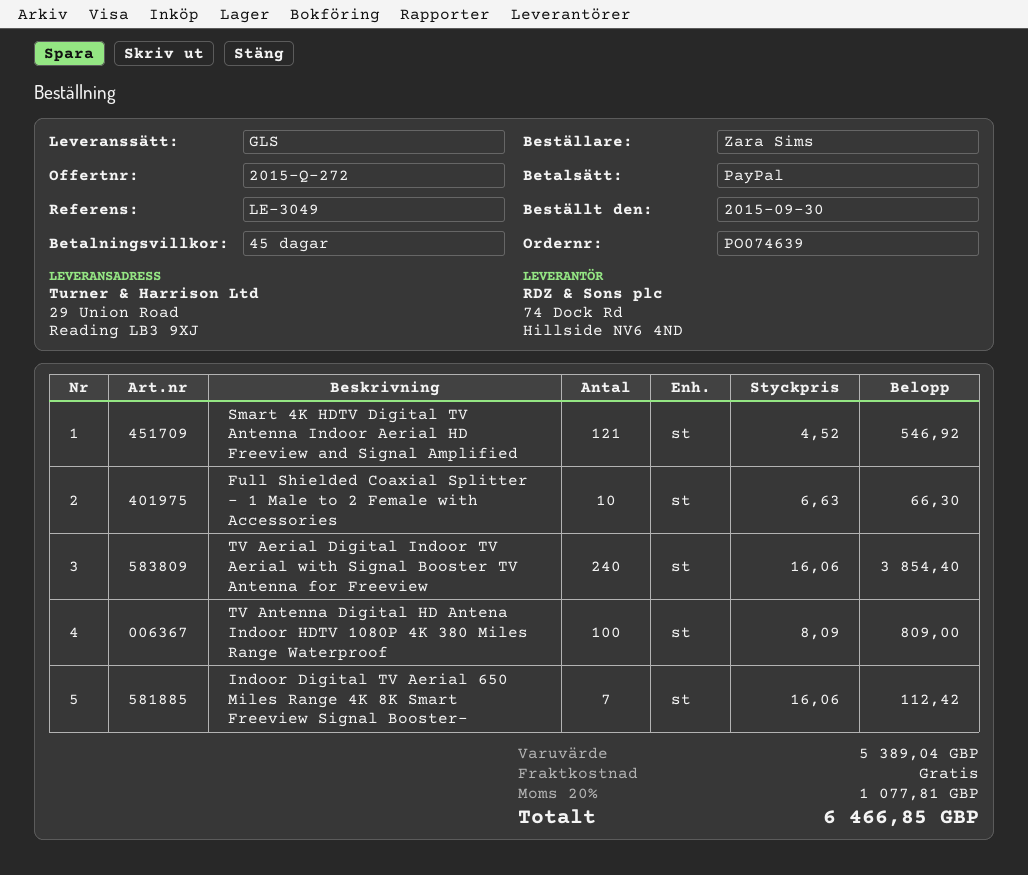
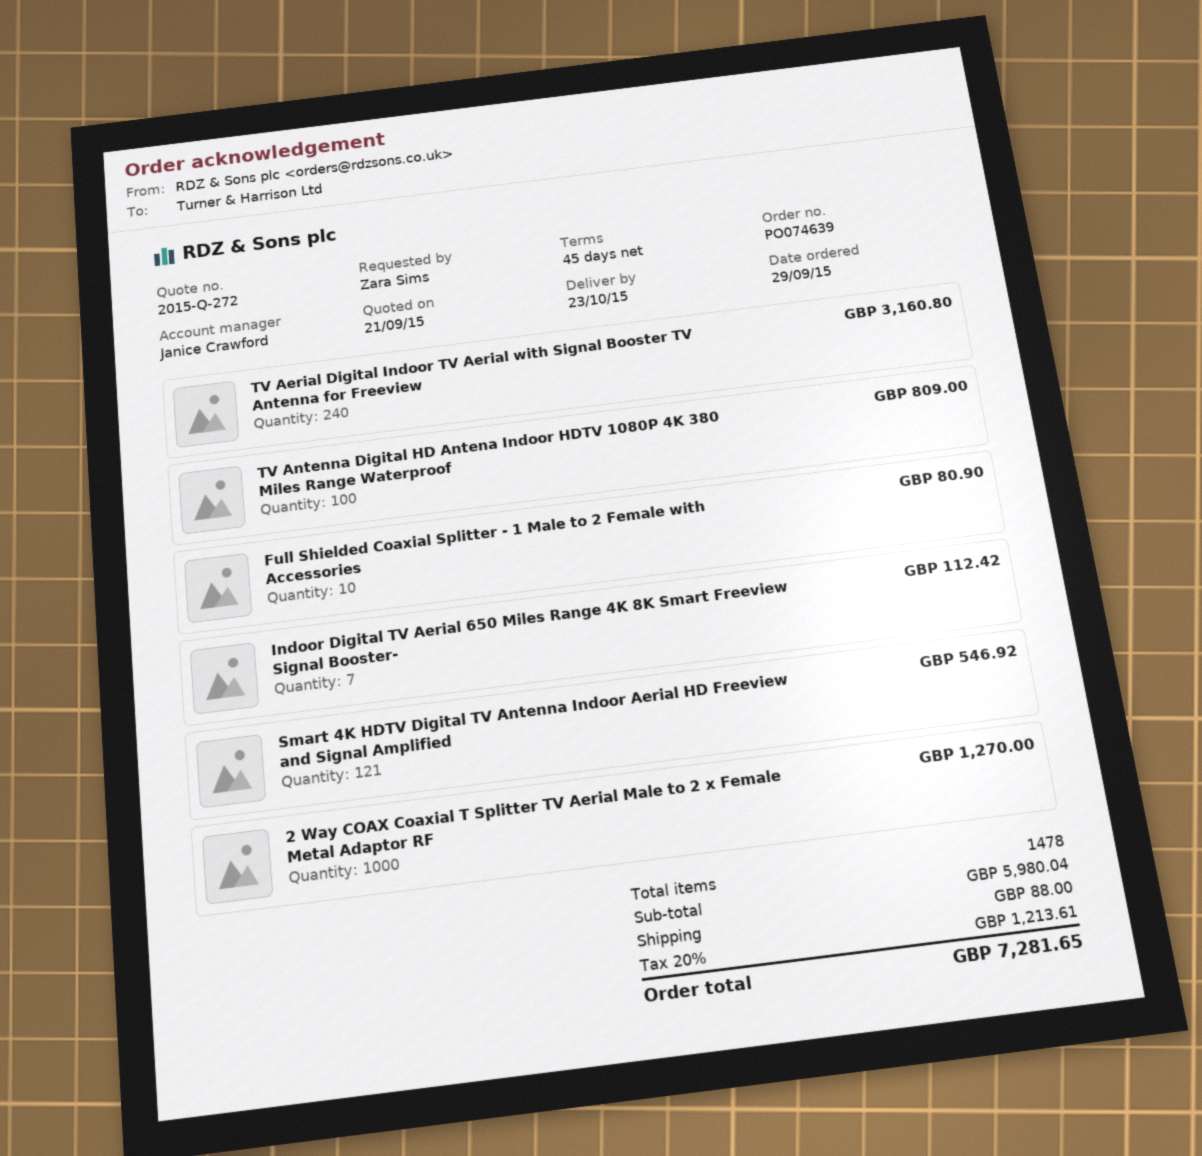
order date: 2015-09-30 -> 2015-09-29
Full Shielded Coaxial Splitter - 1 Male to 2 Female with Accessories: 10 for 66.30 -> 10 for 80.90
TV Aerial Digital Indoor TV Aerial with Signal Booster TV Antenna for Freeview: 240 for 3854.40 -> 240 for 3160.80
2 Way COAX Coaxial T Splitter TV Aerial Male to 2 x Female Metal Adaptor RF: none -> 1000 for 1270.00
subtotal: 5389.04 -> 5980.04
shipping: 0.00 -> 88.00
tax: 20% = 1077.81 -> 20% = 1213.61
total: 6466.85 -> 7281.65

